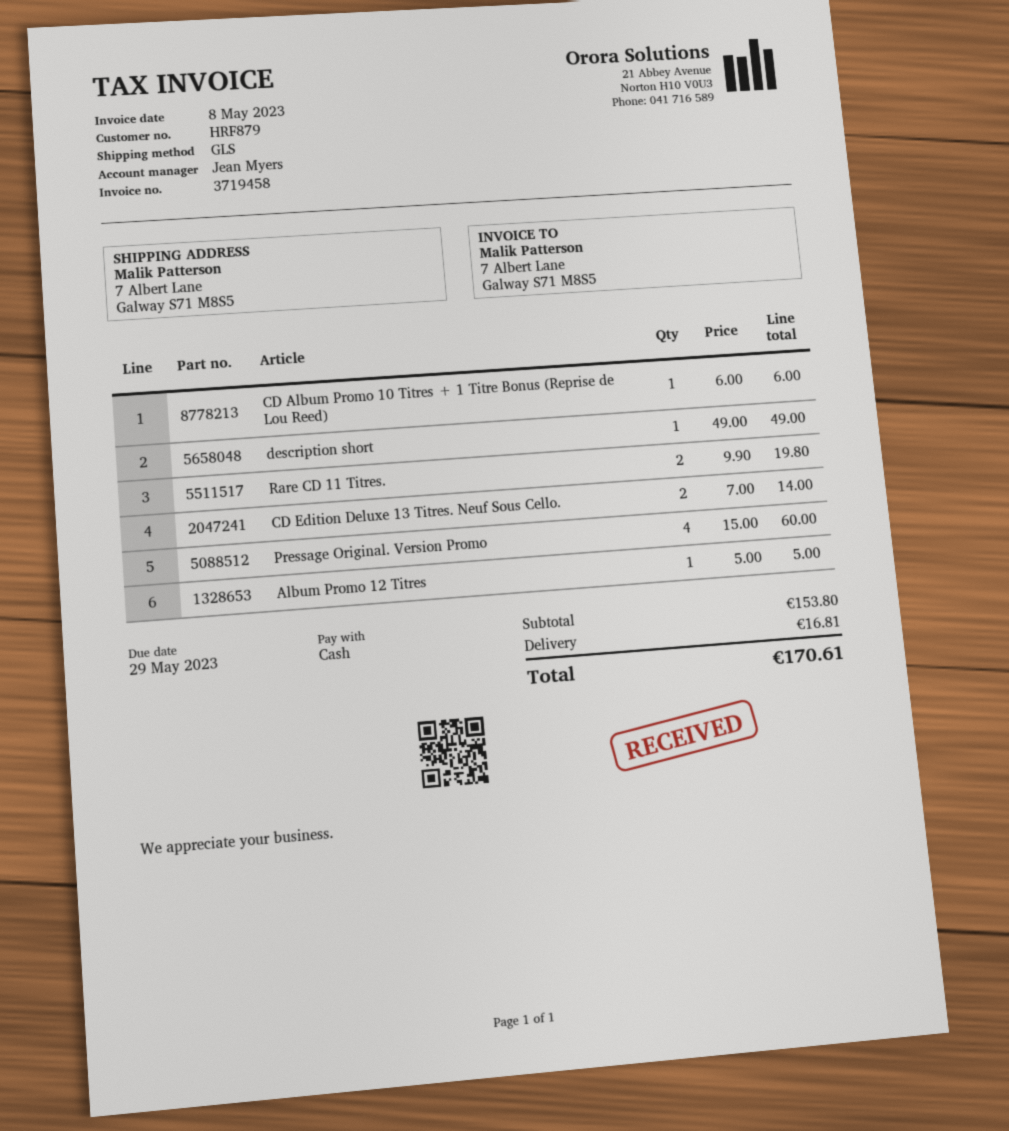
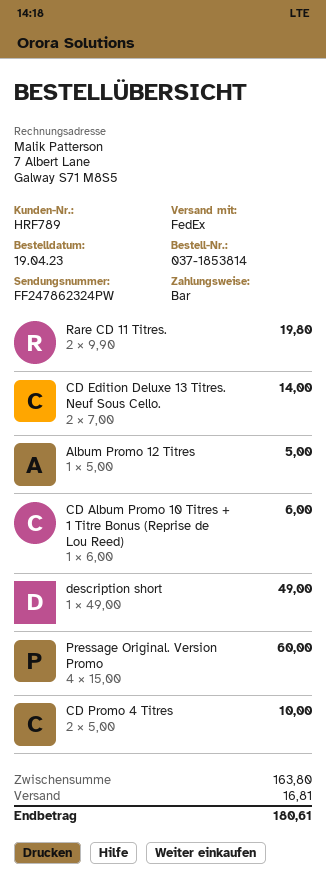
customer number: HRF879 -> HRF789
shipping method: GLS -> FedEx
CD Promo 4 Titres: none -> 2 x 5.00 = 10.00
subtotal: 153.80 -> 163.80
total: 170.61 -> 180.61

